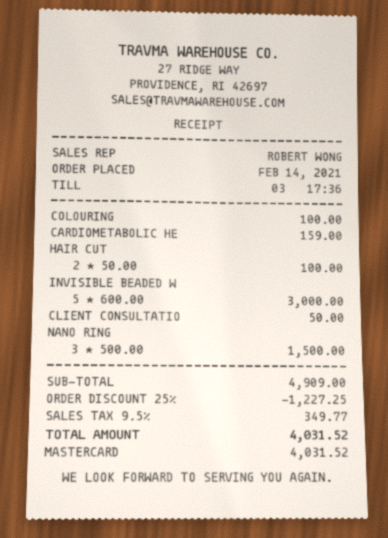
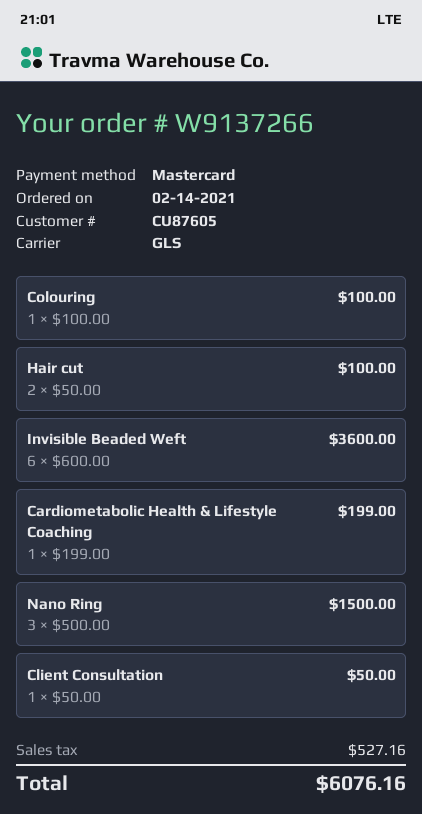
CARDIOMETABOLIC HE: 1 x 159.00 = 159.00 -> 1 x 199.00 = 199.00
INVISIBLE BEADED W: 5 x 600.00 = 3000.00 -> 6 x 600.00 = 3600.00
discount: 25% = 1227.25 -> none
tax: 349.77 -> 527.16
total: 4031.52 -> 6076.16

